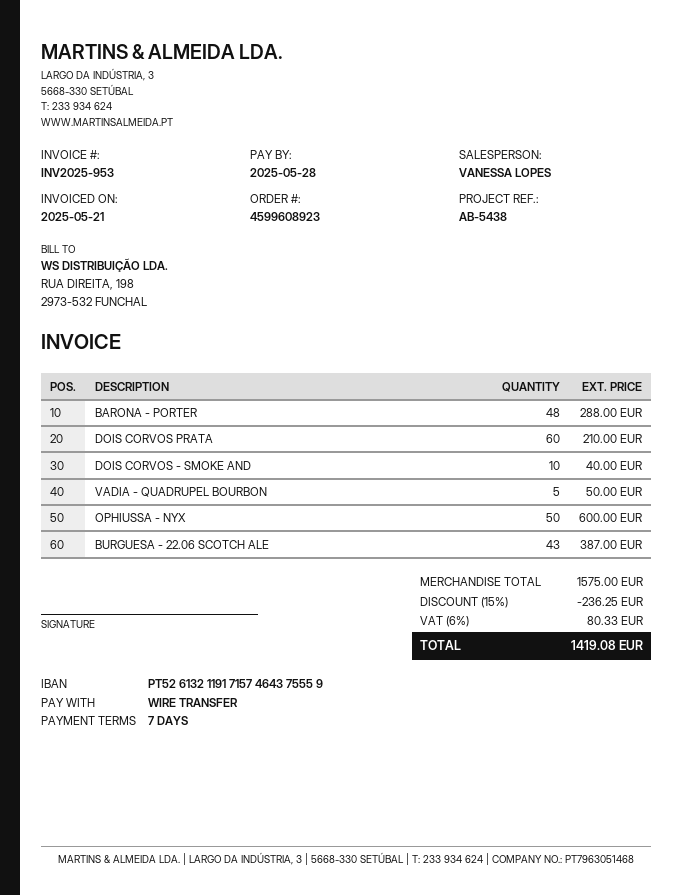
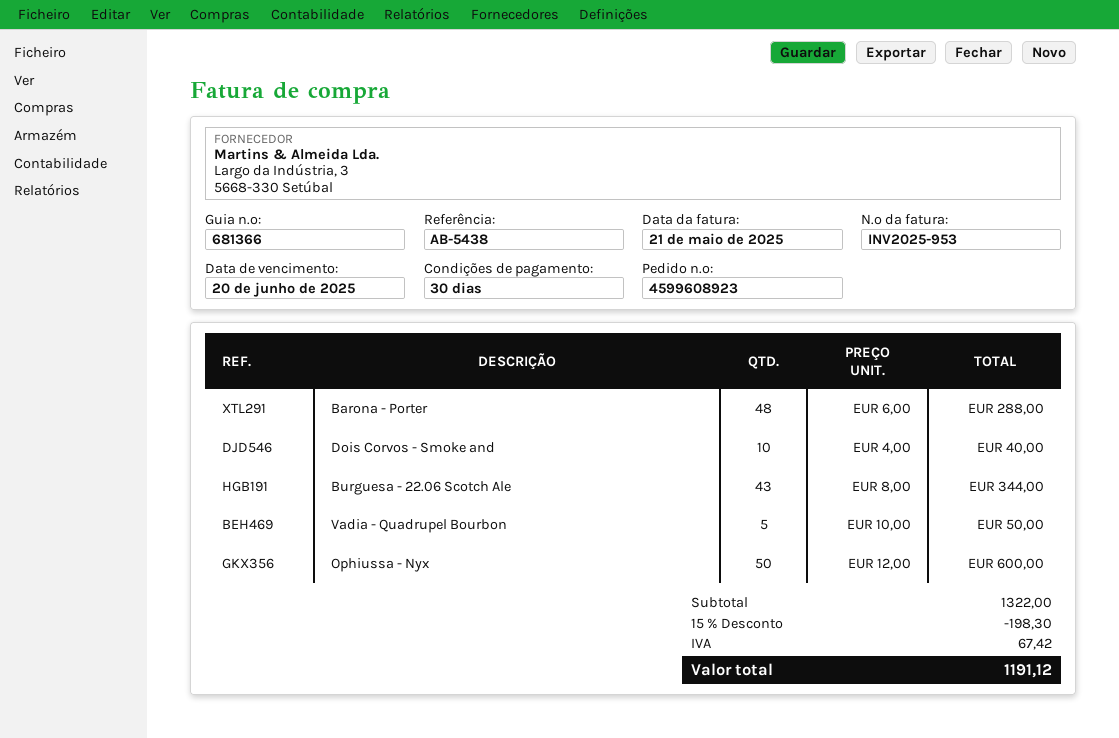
payment terms: 7 days -> 30 days
due date: 2025-05-28 -> 2025-06-20
DOIS CORVOS PRATA: 60 for 210.00 -> none
BURGUESA - 22.06 SCOTCH ALE: 43 for 387.00 -> 43 for 344.00
subtotal: 1575.00 -> 1322.00
discount: 15% = 236.25 -> 15% = 198.30
tax: 80.33 -> 67.42
total: 1419.08 -> 1191.12

